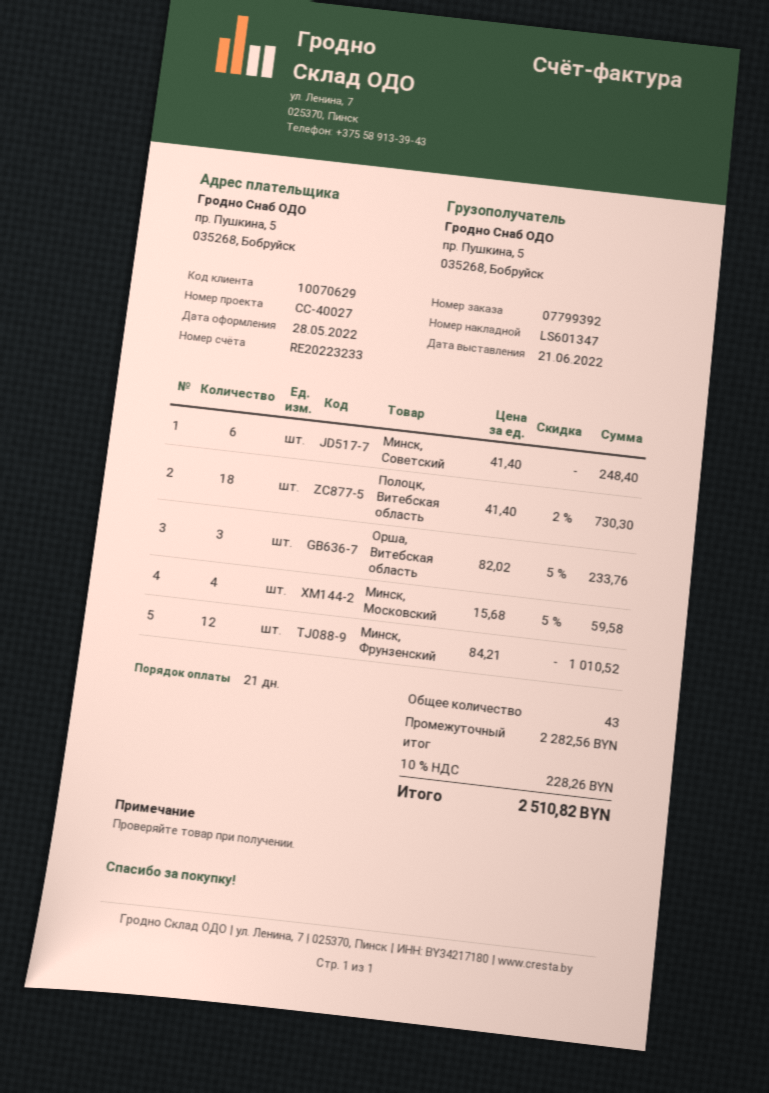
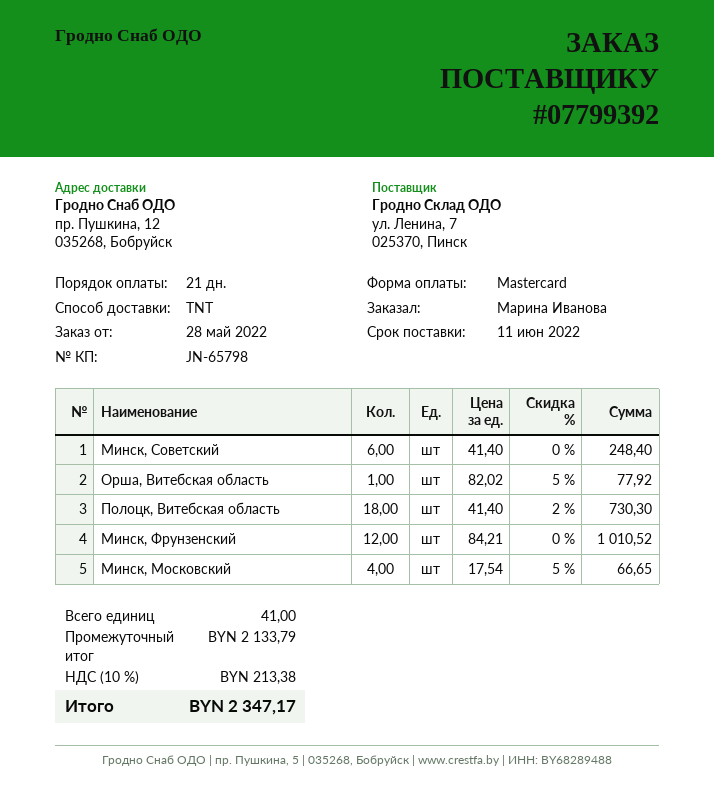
ship to: пр. Пушкина, 5, 035268, Бобруйск -> пр. Пушкина, 12, 035268, Бобруйск
Орша, Витебская область: 3 x 82.02 - 5% = 233.76 -> 1 x 82.02 - 5% = 77.92
Минск, Московский: 4 x 15.68 - 5% = 59.58 -> 4 x 17.54 - 5% = 66.65
total quantity: 43 -> 41
subtotal: 2282.56 -> 2133.79
tax: 10% = 228.26 -> 10% = 213.38
total: 2510.82 -> 2347.17

